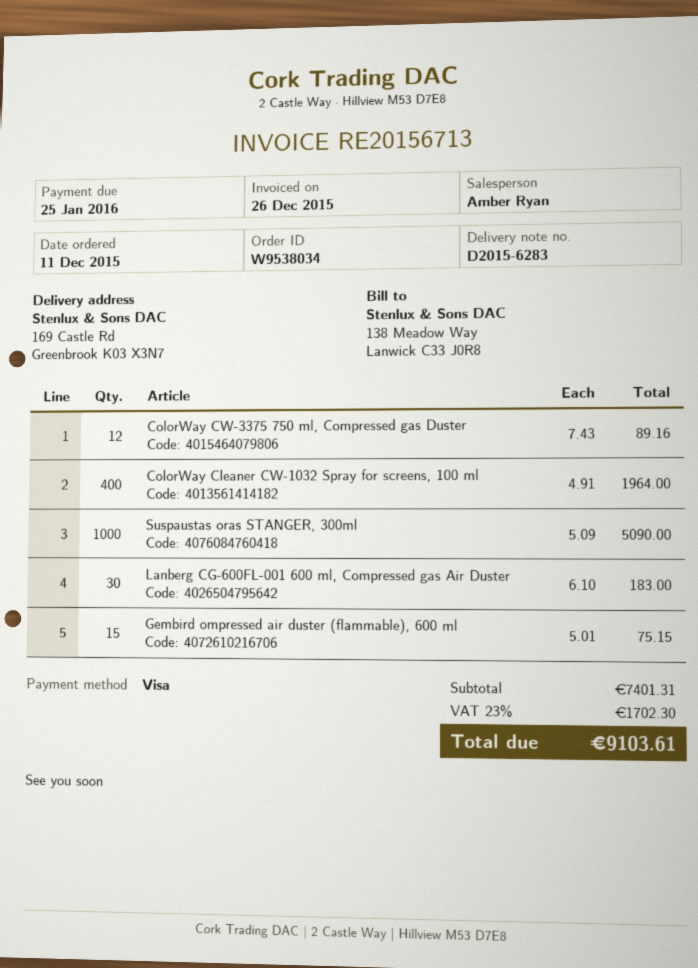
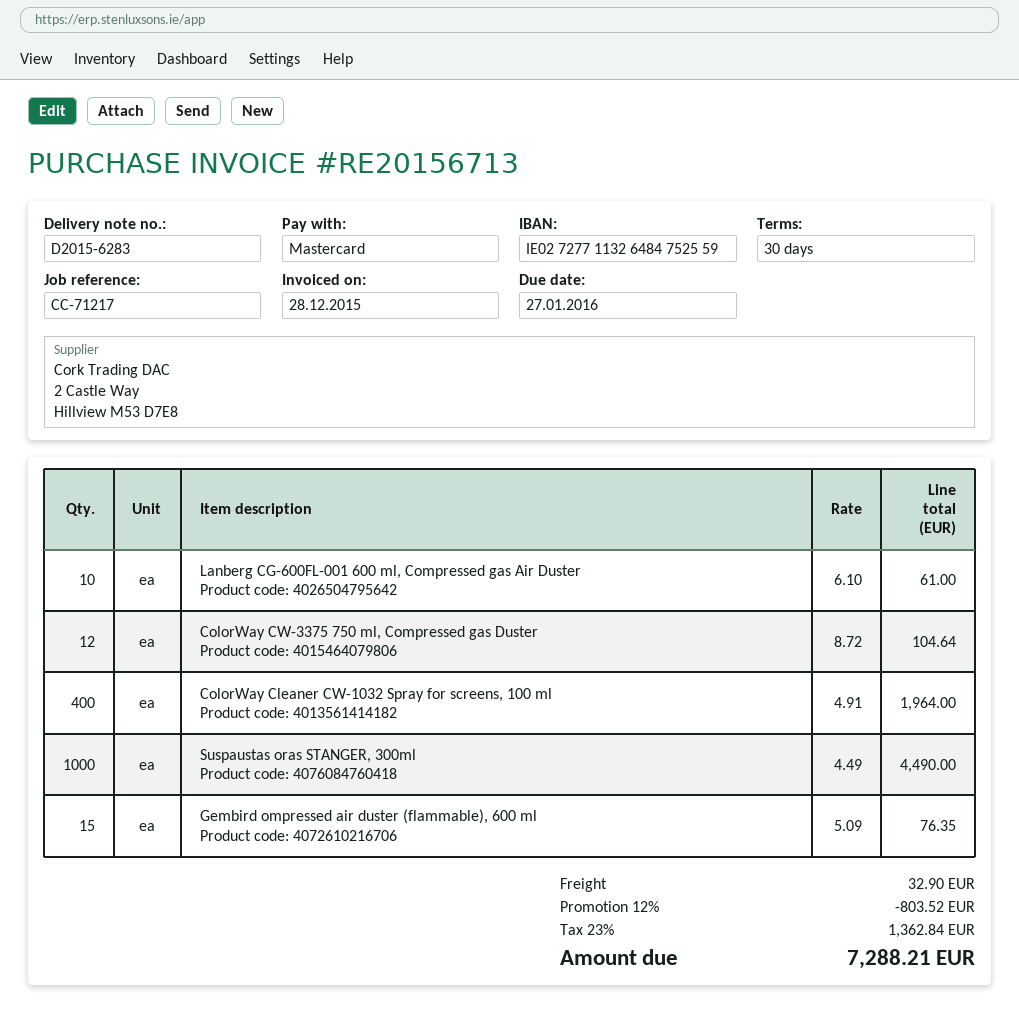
invoice date: 2015-12-26 -> 2015-12-28
due date: 2016-01-25 -> 2016-01-27
payment method: Visa -> Mastercard
ColorWay CW-3375 750 ml, Compressed gas Duster: 12 x 7.43 = 89.16 -> 12 x 8.72 = 104.64
Suspaustas oras STANGER, 300ml: 1000 x 5.09 = 5090.00 -> 1000 x 4.49 = 4490.00
Lanberg CG-600FL-001 600 ml, Compressed gas Air Duster: 30 x 6.10 = 183.00 -> 10 x 6.10 = 61.00
Gembird ompressed air duster (flammable), 600 ml: 15 x 5.01 = 75.15 -> 15 x 5.09 = 76.35
discount: none -> 12% = 803.52
shipping: none -> 32.90
tax: 23% = 1702.30 -> 23% = 1362.84
total: 9103.61 -> 7288.21

